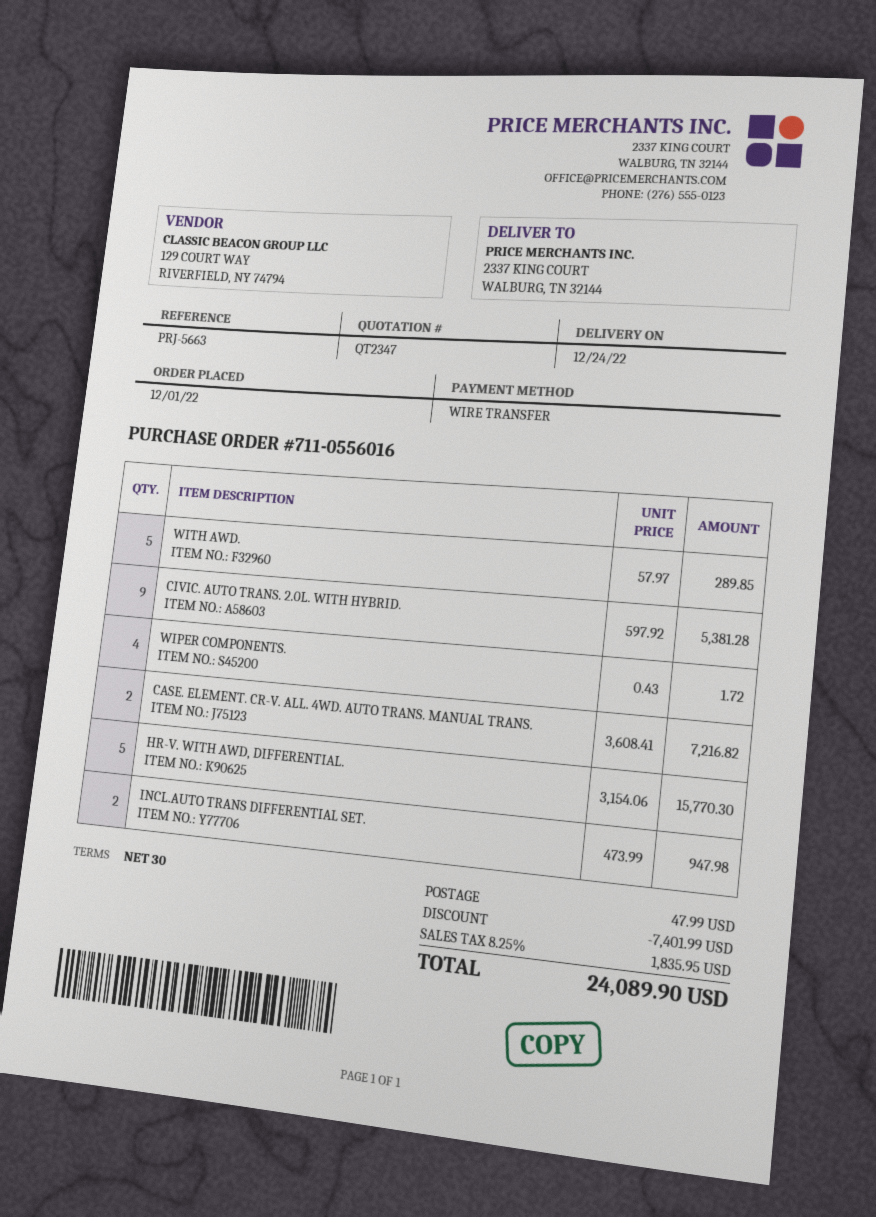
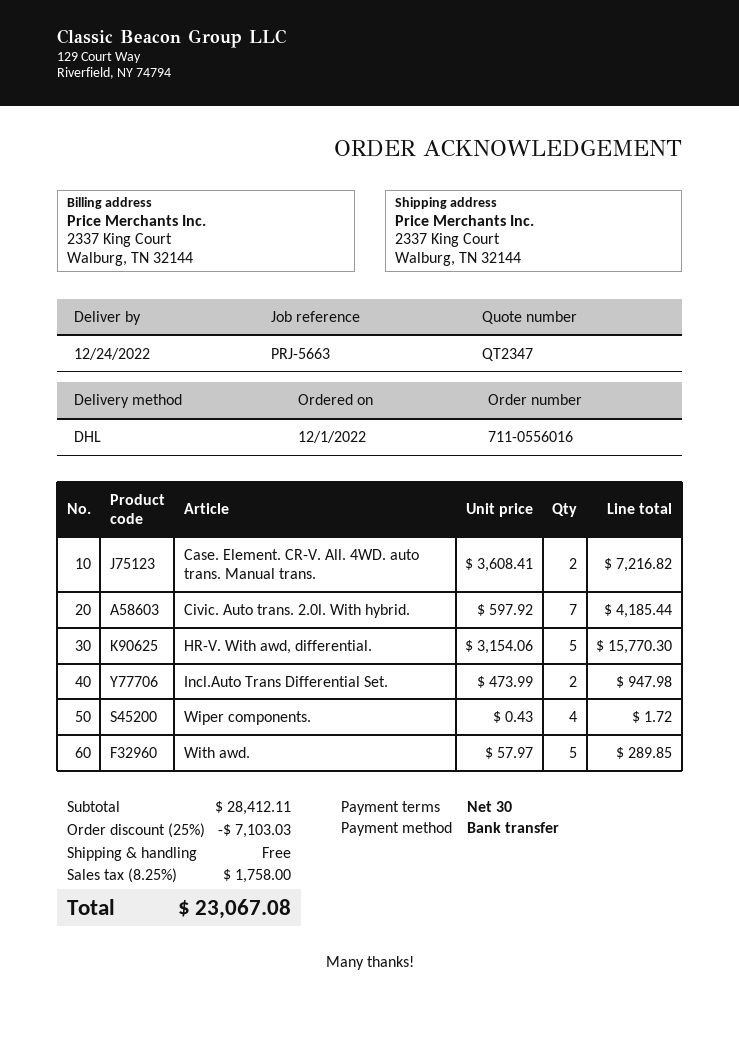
CIVIC. AUTO TRANS. 2.0L. WITH HYBRID.: 9 x 597.92 = 5381.28 -> 7 x 597.92 = 4185.44
discount: 7401.99 -> 7103.03
shipping: 47.99 -> 0.00
tax: 8.25% = 1835.95 -> 8.25% = 1758.00
total: 24089.90 -> 23067.08

